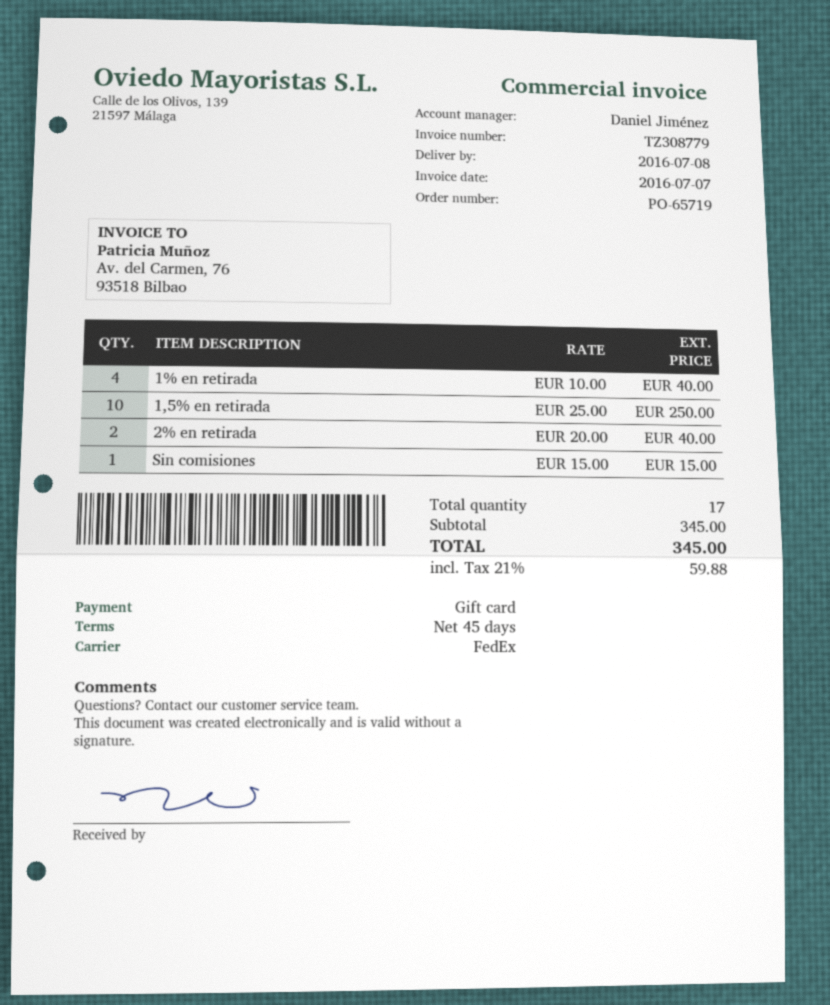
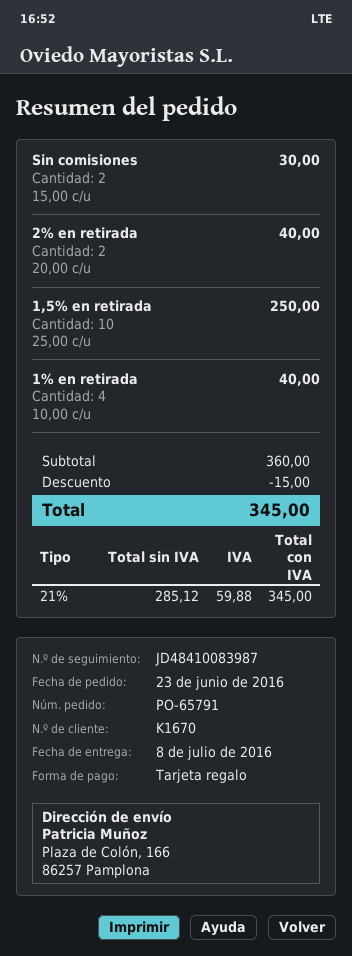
order number: PO-65719 -> PO-65791
Sin comisiones: 1 x 15.00 = 15.00 -> 2 x 15.00 = 30.00
subtotal: 345.00 -> 360.00
discount: none -> 15.00

